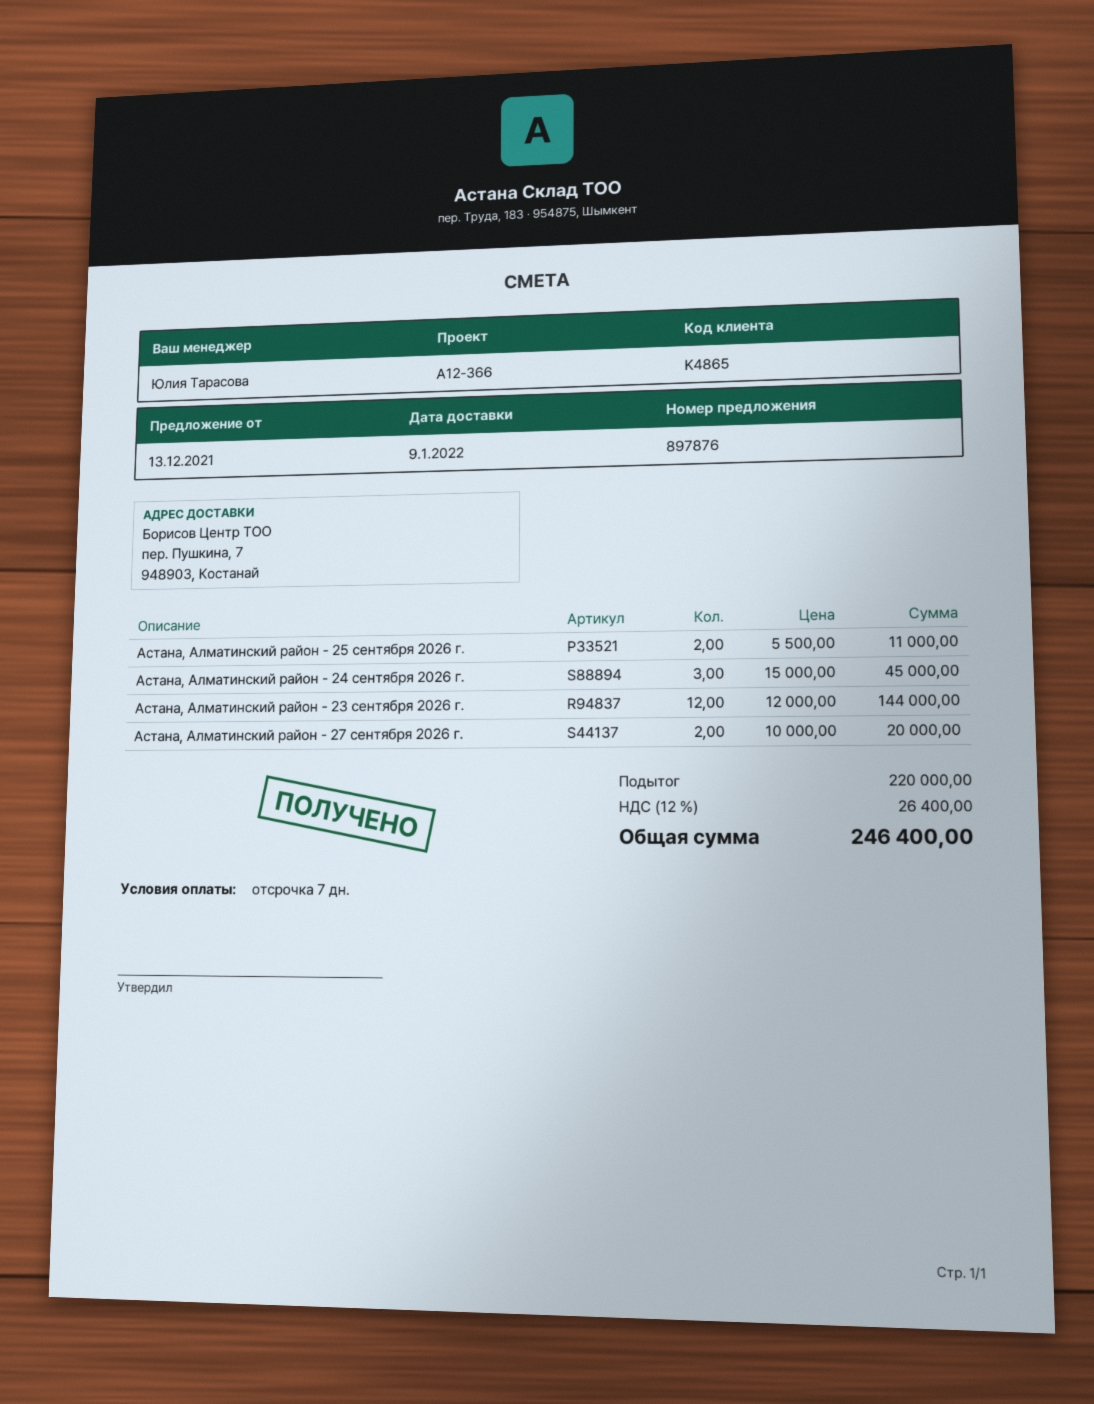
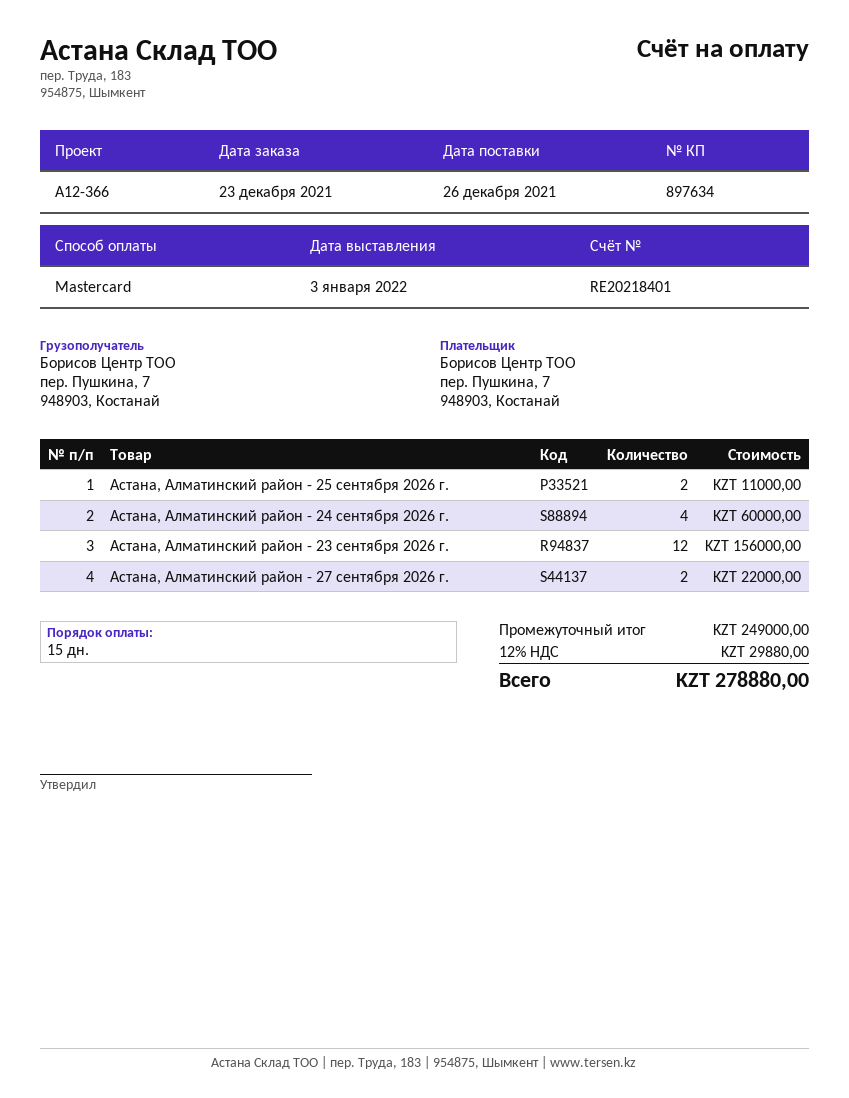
quote number: 897876 -> 897634
delivery date: 2022-01-09 -> 2021-12-26
payment terms: 7 days -> 15 days
Астана, Алматинский район - 24 сентября 2026 г.: 3 for 45000.00 -> 4 for 60000.00
Астана, Алматинский район - 23 сентября 2026 г.: 12 for 144000.00 -> 12 for 156000.00
Астана, Алматинский район - 27 сентября 2026 г.: 2 for 20000.00 -> 2 for 22000.00
subtotal: 220000.00 -> 249000.00
tax: 12% = 26400.00 -> 12% = 29880.00
total: 246400.00 -> 278880.00

